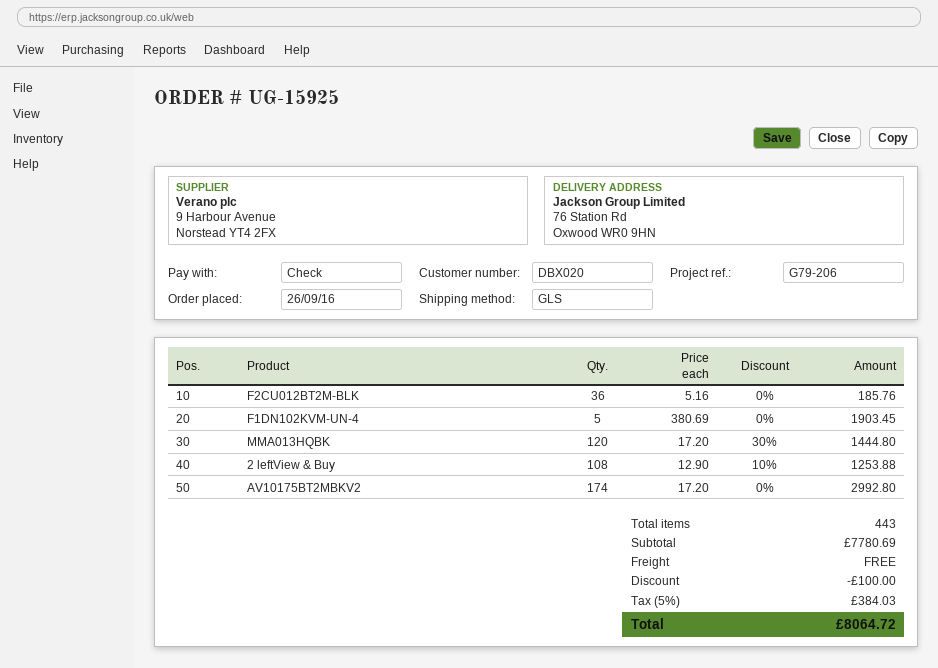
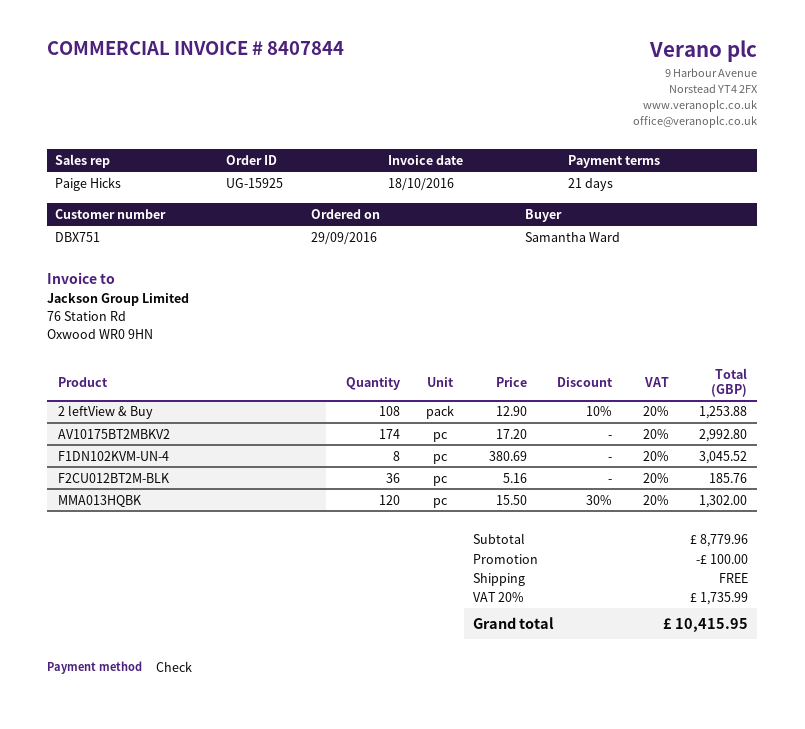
order date: 2016-09-26 -> 2016-09-29
customer number: DBX020 -> DBX751
F1DN102KVM-UN-4: 5 x 380.69 = 1903.45 -> 8 x 380.69 = 3045.52
MMA013HQBK: 120 x 17.20 - 30% = 1444.80 -> 120 x 15.50 - 30% = 1302.00
subtotal: 7780.69 -> 8779.96
tax: 5% = 384.03 -> 20% = 1735.99
total: 8064.72 -> 10415.95

